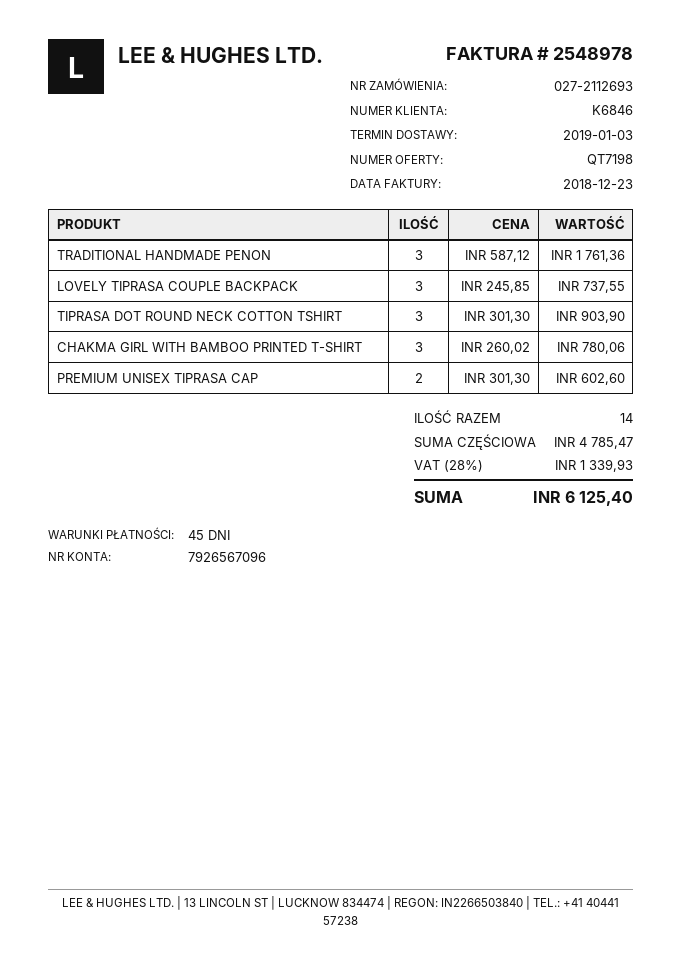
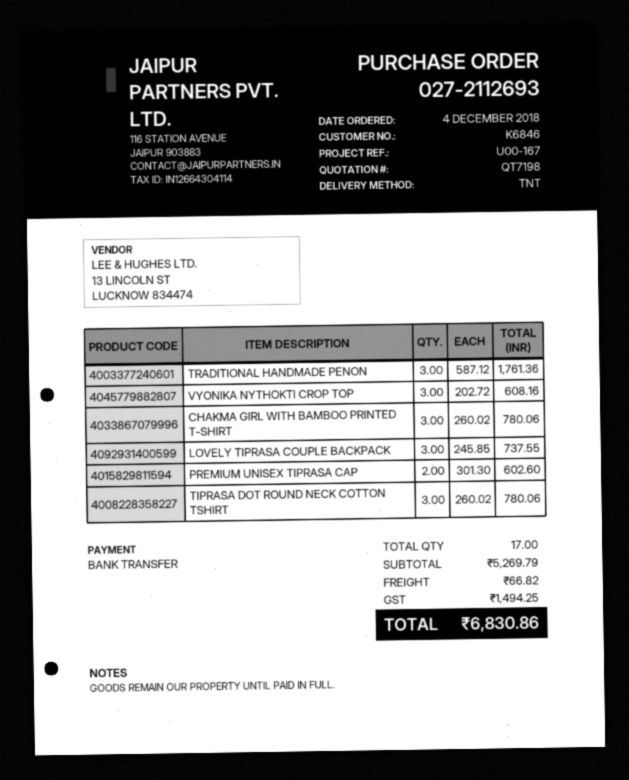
TIPRASA DOT ROUND NECK COTTON TSHIRT: 3 x 301.30 = 903.90 -> 3 x 260.02 = 780.06
VYONIKA NYTHOKTI CROP TOP: none -> 3 x 202.72 = 608.16
total quantity: 14 -> 17
subtotal: 4785.47 -> 5269.79
shipping: none -> 66.82
tax: 1339.93 -> 1494.25
total: 6125.40 -> 6830.86

